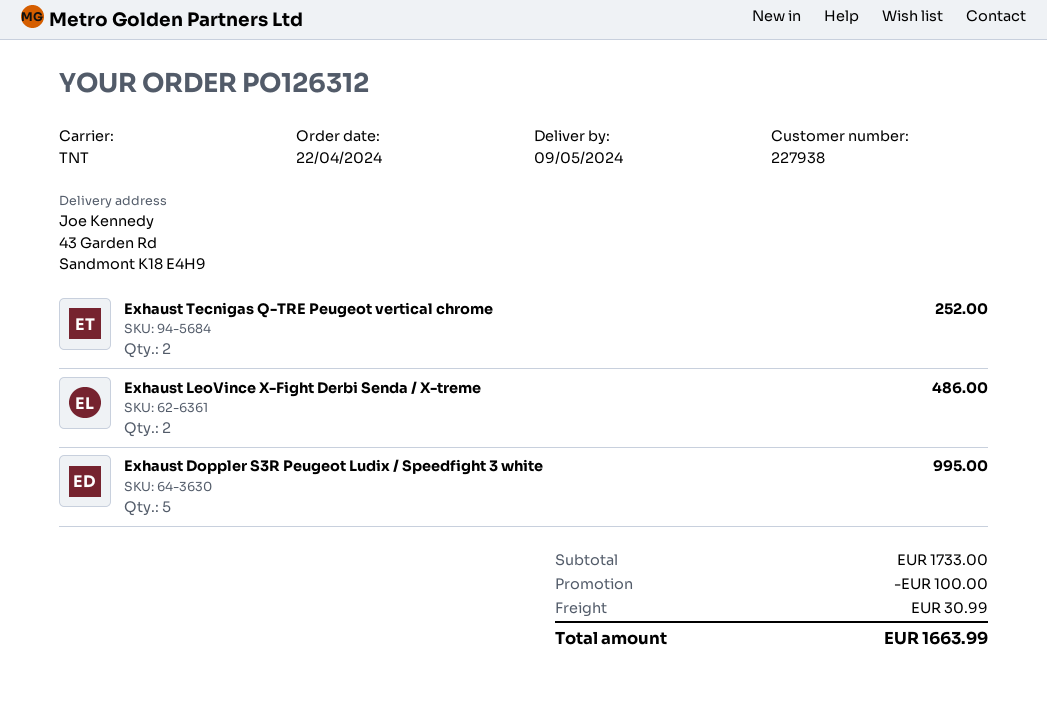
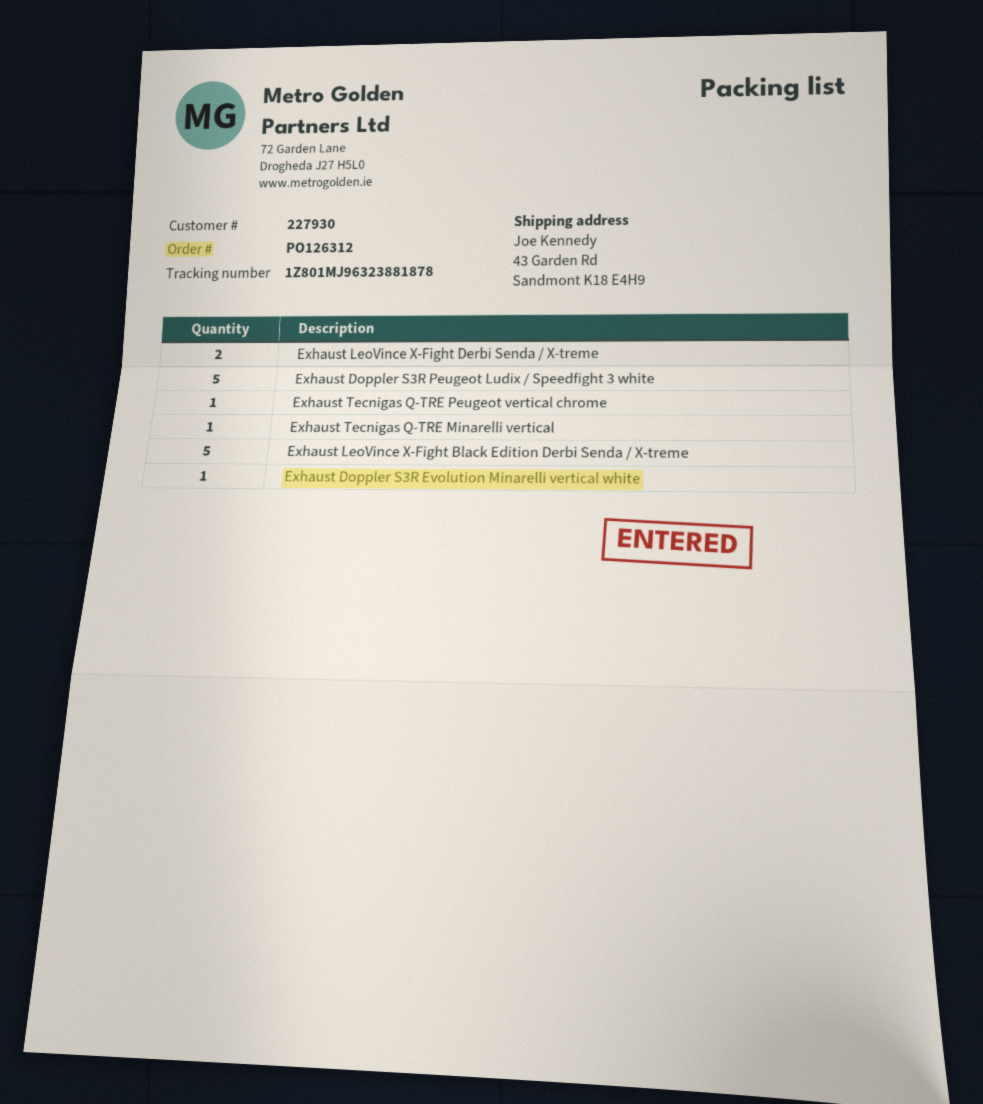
customer number: 227938 -> 227930
Exhaust Tecnigas Q-TRE Peugeot vertical chrome: 2 -> 1
Exhaust Tecnigas Q-TRE Minarelli vertical: none -> 1
Exhaust LeoVince X-Fight Black Edition Derbi Senda / X-treme: none -> 5
Exhaust Doppler S3R Evolution Minarelli vertical white: none -> 1

